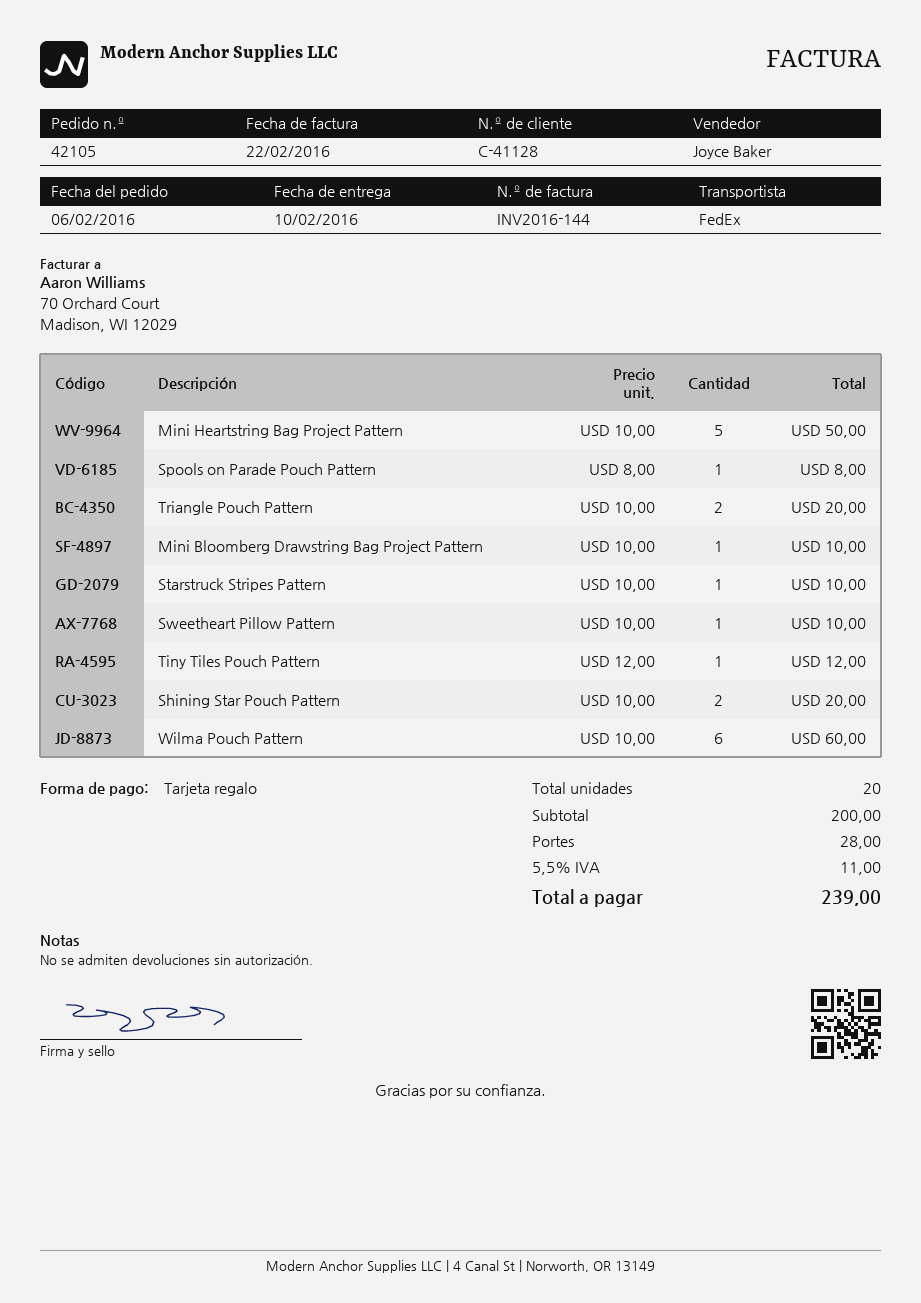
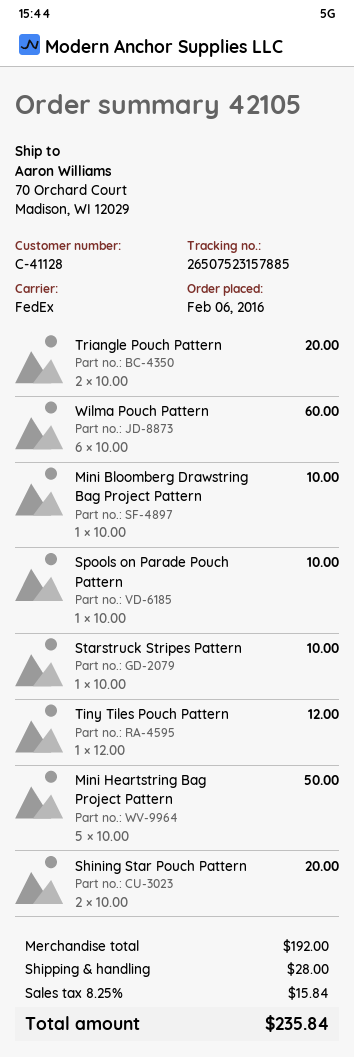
Spools on Parade Pouch Pattern: 1 x 8.00 = 8.00 -> 1 x 10.00 = 10.00
Sweetheart Pillow Pattern: 1 x 10.00 = 10.00 -> none
subtotal: 200.00 -> 192.00
tax: 5.5% = 11.00 -> 8.25% = 15.84
total: 239.00 -> 235.84

